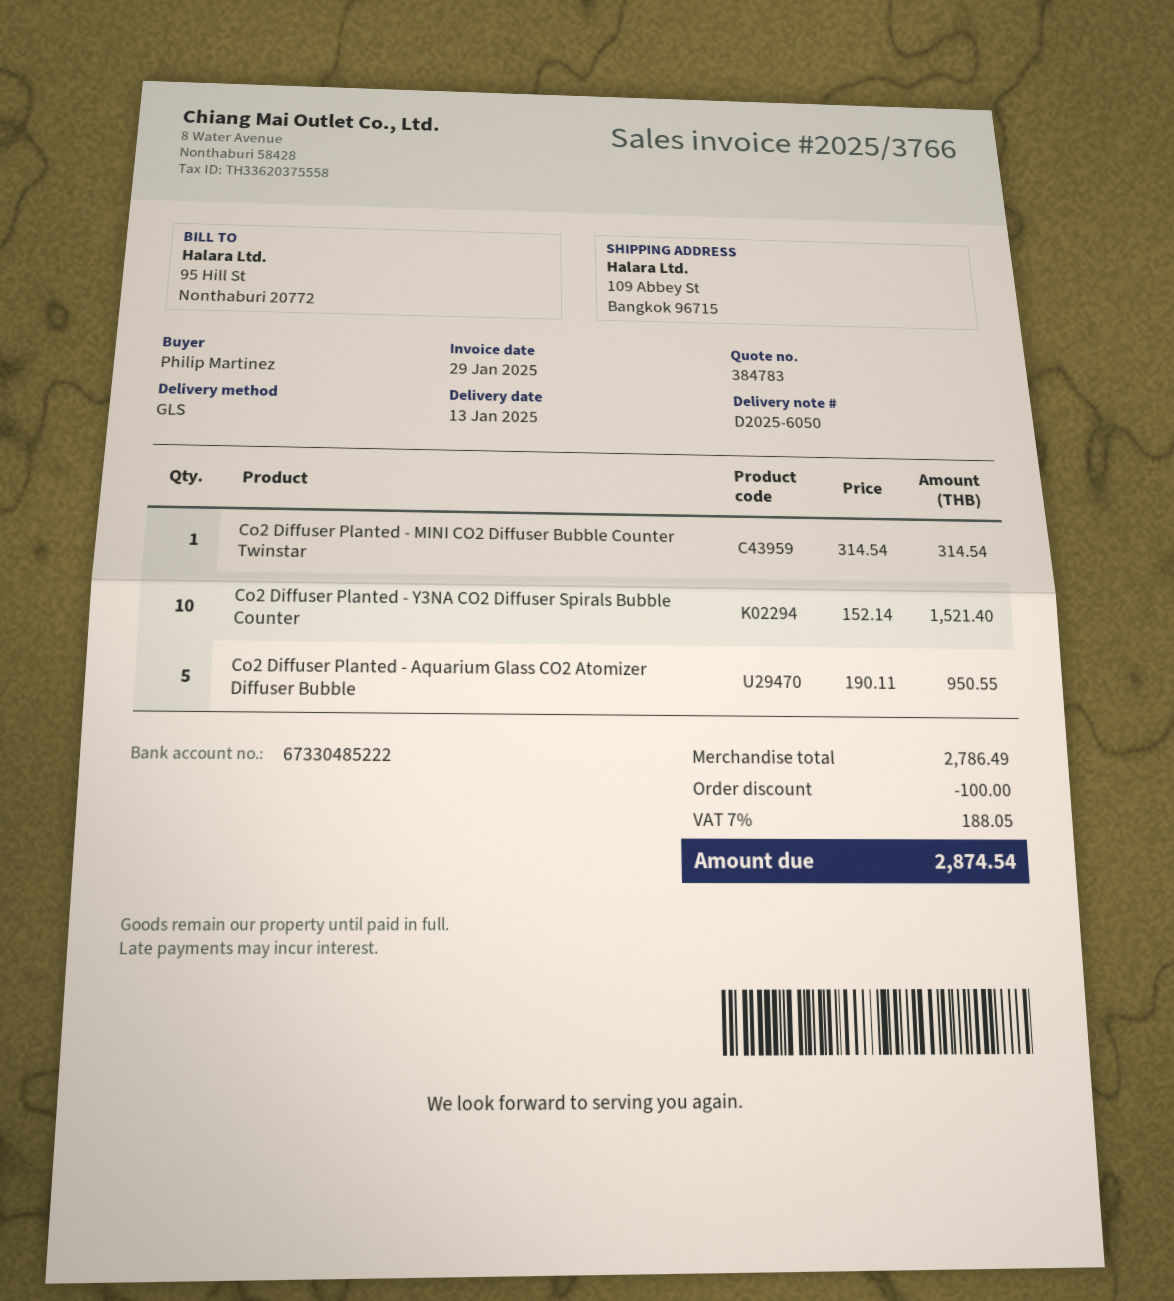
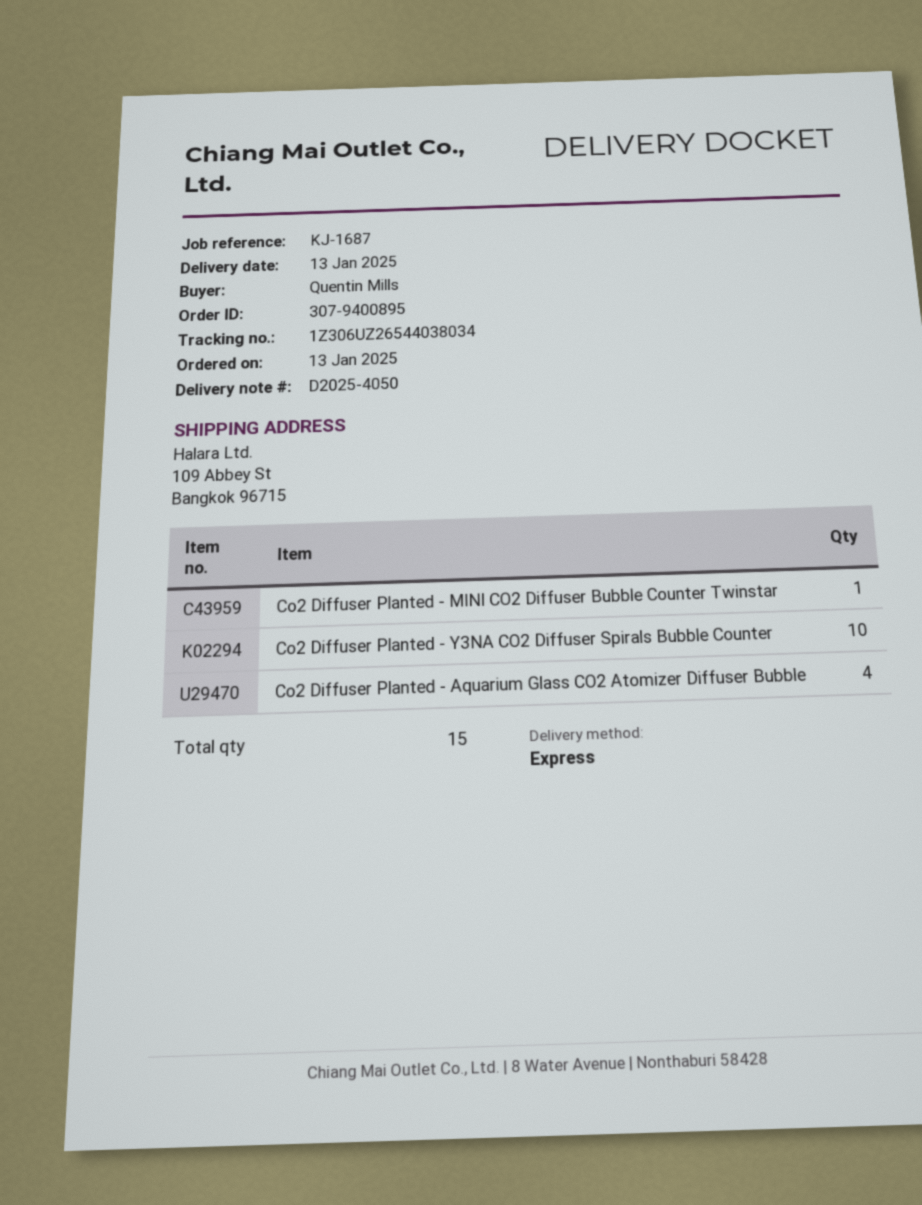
delivery note number: D2025-6050 -> D2025-4050
ordered by: Philip Martinez -> Quentin Mills
shipping method: GLS -> express
Co2 Diffuser Planted - Aquarium Glass CO2 Atomizer Diffuser Bubble: 5 -> 4

